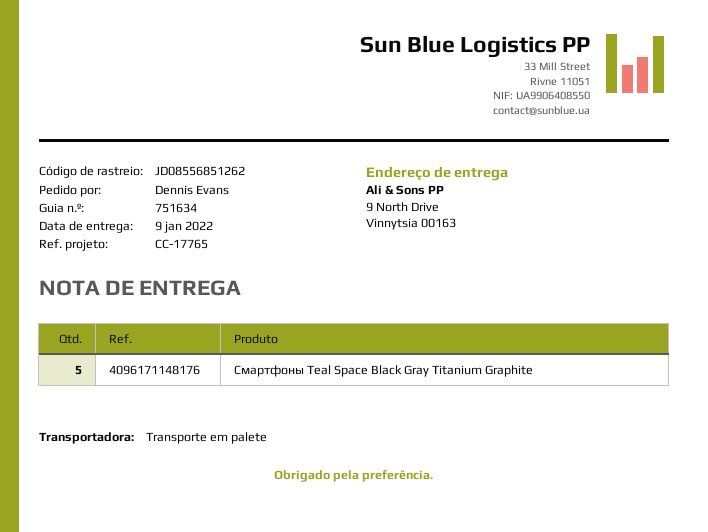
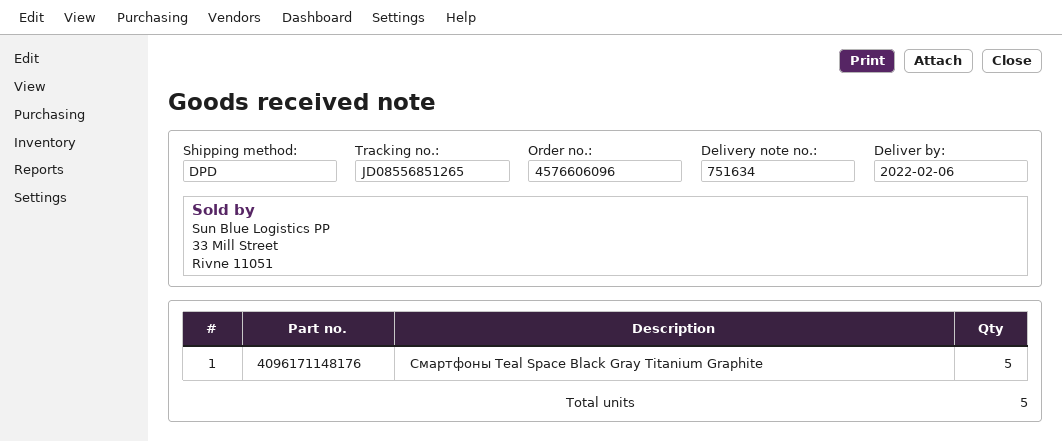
delivery date: 2022-01-09 -> 2022-02-06
shipping method: pallet freight -> DPD
tracking number: JD08556851262 -> JD08556851265

